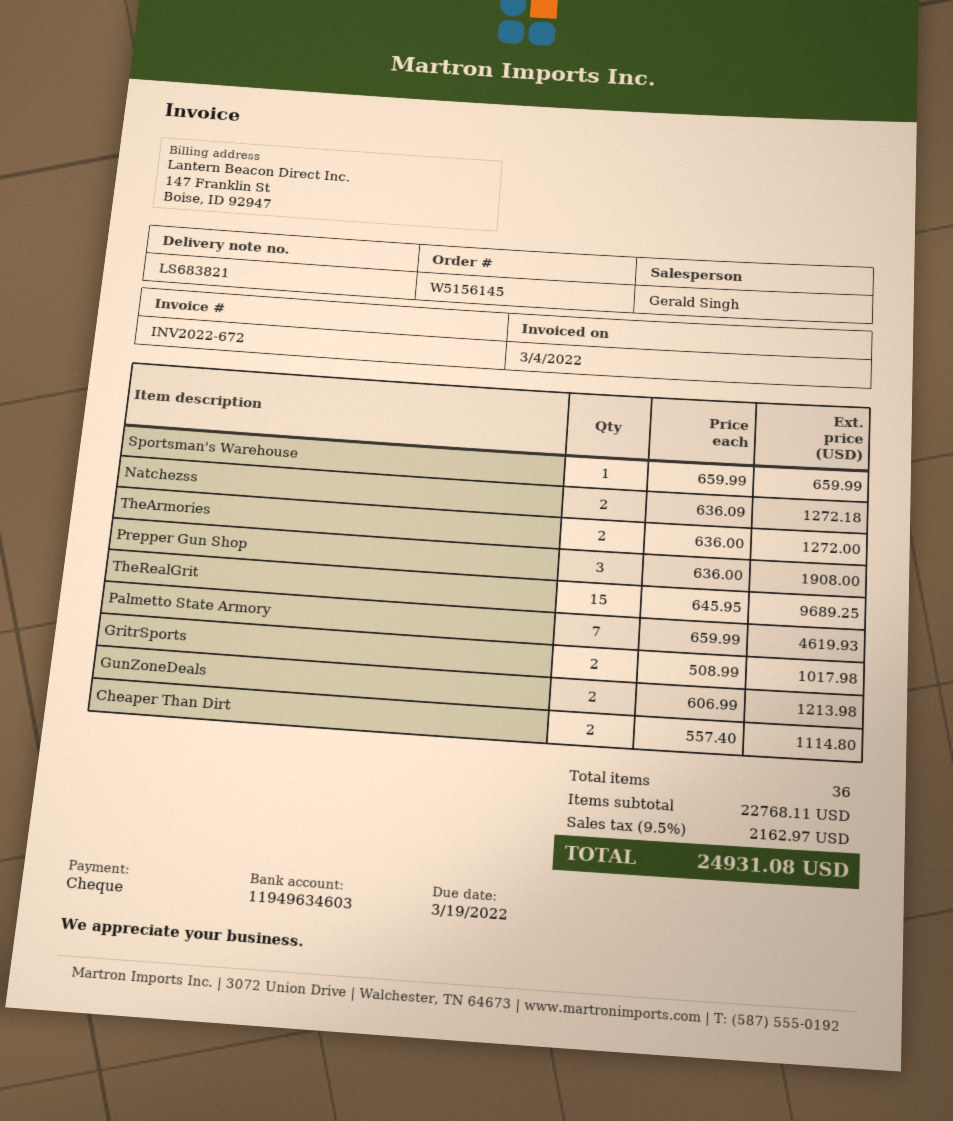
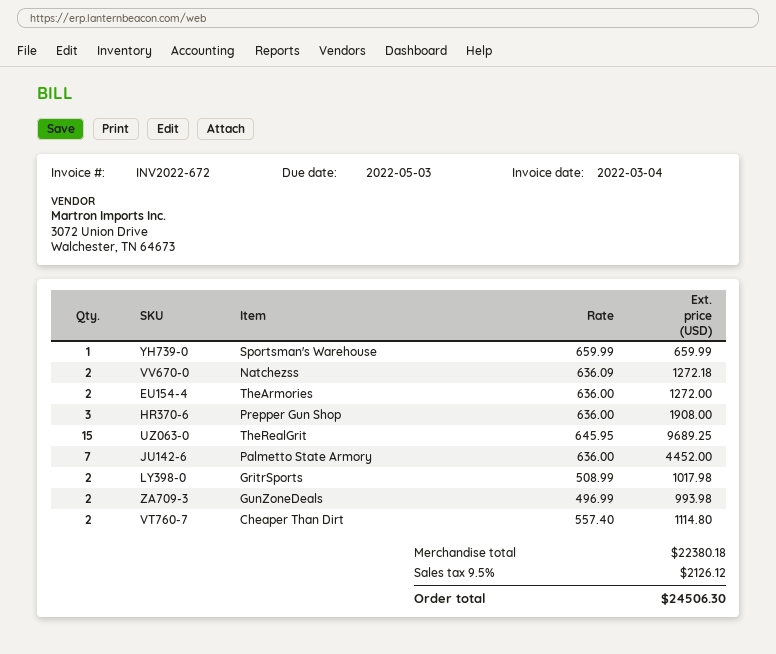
due date: 2022-03-19 -> 2022-05-03
Palmetto State Armory: 7 x 659.99 = 4619.93 -> 7 x 636.00 = 4452.00
GunZoneDeals: 2 x 606.99 = 1213.98 -> 2 x 496.99 = 993.98
subtotal: 22768.11 -> 22380.18
tax: 9.5% = 2162.97 -> 9.5% = 2126.12
total: 24931.08 -> 24506.30

